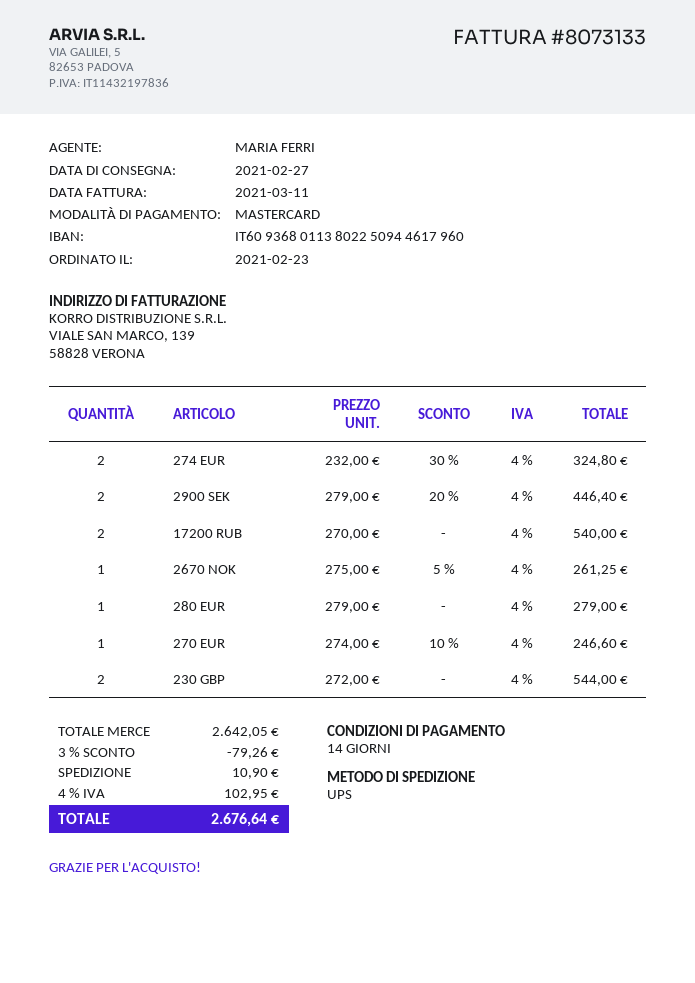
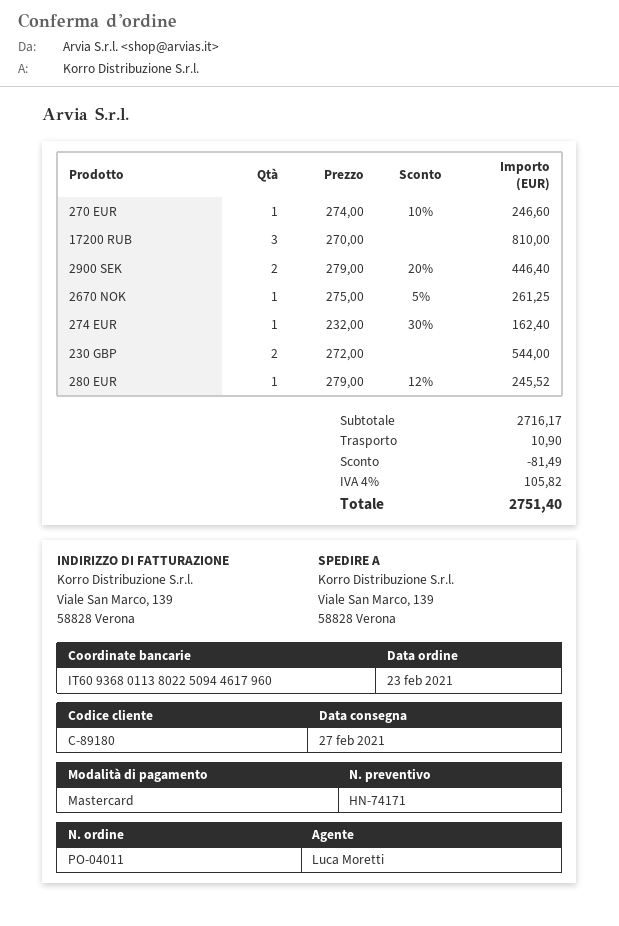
sales rep: MARIA FERRI -> Luca Moretti
274 EUR: 2 x 232.00 - 30% = 324.80 -> 1 x 232.00 - 30% = 162.40
17200 RUB: 2 x 270.00 = 540.00 -> 3 x 270.00 = 810.00
280 EUR: 1 x 279.00 = 279.00 -> 1 x 279.00 - 12% = 245.52
subtotal: 2642.05 -> 2716.17
discount: 79.26 -> 81.49
tax: 4% = 102.95 -> 4% = 105.82
total: 2676.64 -> 2751.40

